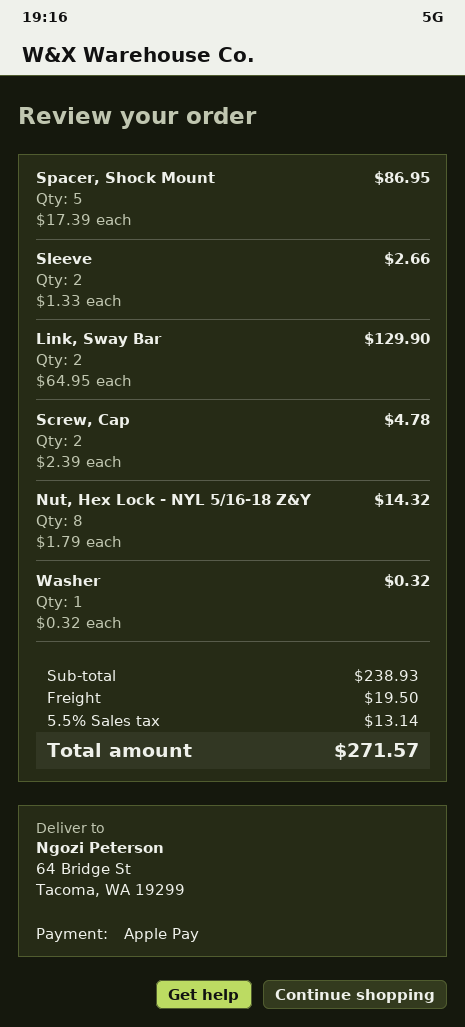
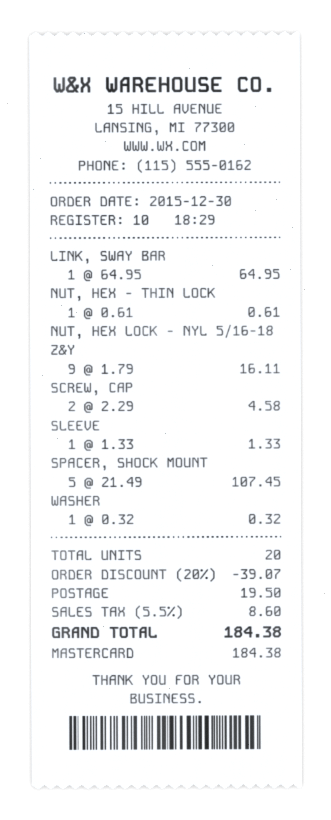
payment method: Apple Pay -> Mastercard
Spacer, Shock Mount: 5 x 17.39 = 86.95 -> 5 x 21.49 = 107.45
Sleeve: 2 x 1.33 = 2.66 -> 1 x 1.33 = 1.33
Link, Sway Bar: 2 x 64.95 = 129.90 -> 1 x 64.95 = 64.95
Screw, Cap: 2 x 2.39 = 4.78 -> 2 x 2.29 = 4.58
Nut, Hex Lock - NYL 5/16-18 Z&Y: 8 x 1.79 = 14.32 -> 9 x 1.79 = 16.11
NUT, HEX - THIN LOCK: none -> 1 x 0.61 = 0.61
discount: none -> 20% = 39.07
tax: 5.5% = 13.14 -> 5.5% = 8.60
total: 271.57 -> 184.38

